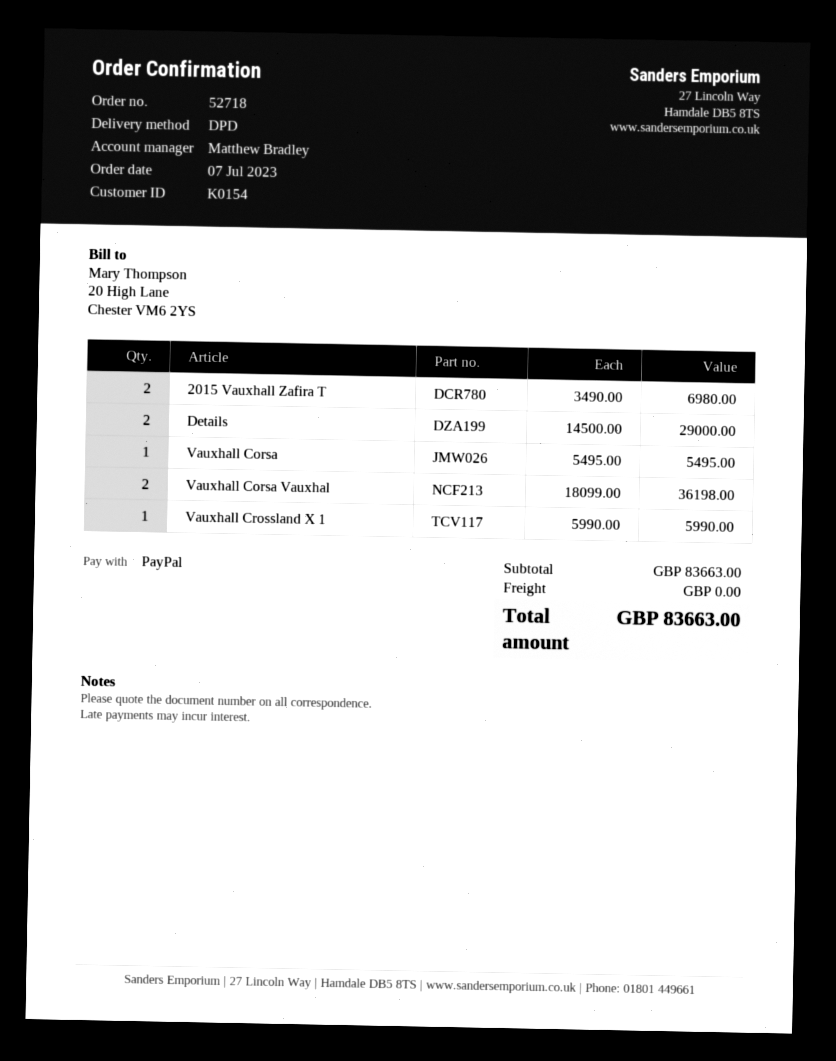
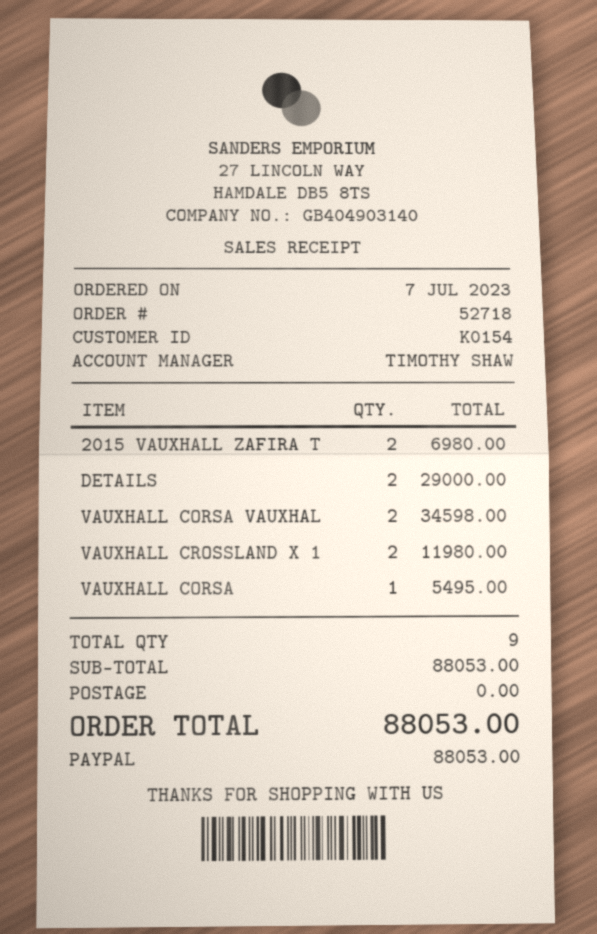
sales rep: Matthew Bradley -> TIMOTHY SHAW
Vauxhall Corsa Vauxhal: 2 for 36198.00 -> 2 for 34598.00
Vauxhall Crossland X 1: 1 for 5990.00 -> 2 for 11980.00
subtotal: 83663.00 -> 88053.00
total: 83663.00 -> 88053.00

